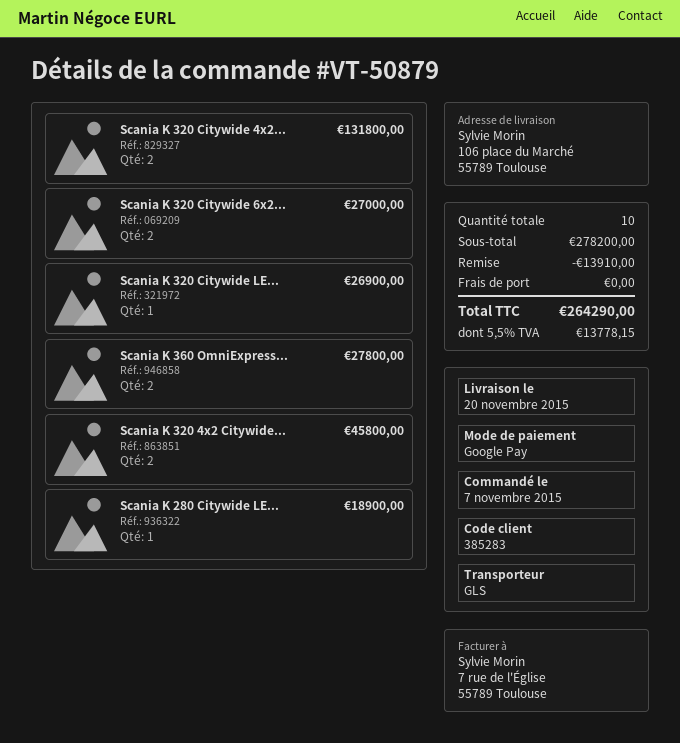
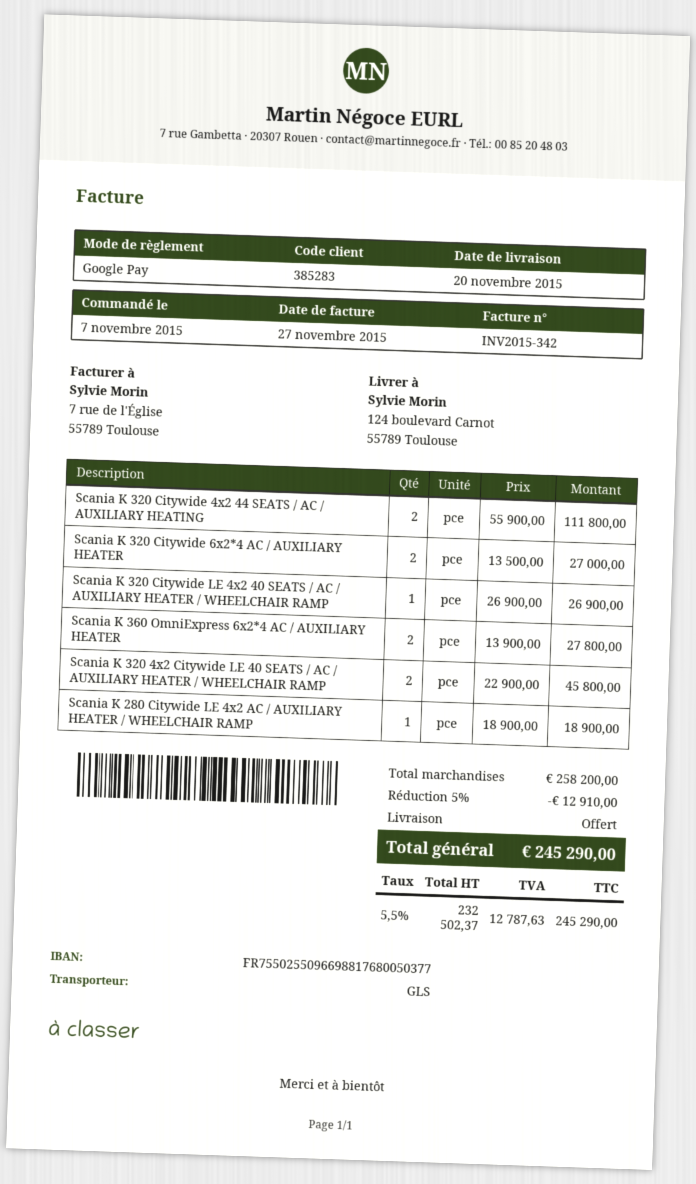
ship to: 106 place du Marché, 55789 Toulouse -> 124 boulevard Carnot, 55789 Toulouse
Scania K 320 Citywide 4x2...: 2 for 131800.00 -> 2 for 111800.00
subtotal: 278200.00 -> 258200.00
discount: 13910.00 -> 12910.00
tax: 5.5% = 13778.15 -> 5.5% = 12787.63
total: 264290.00 -> 245290.00

